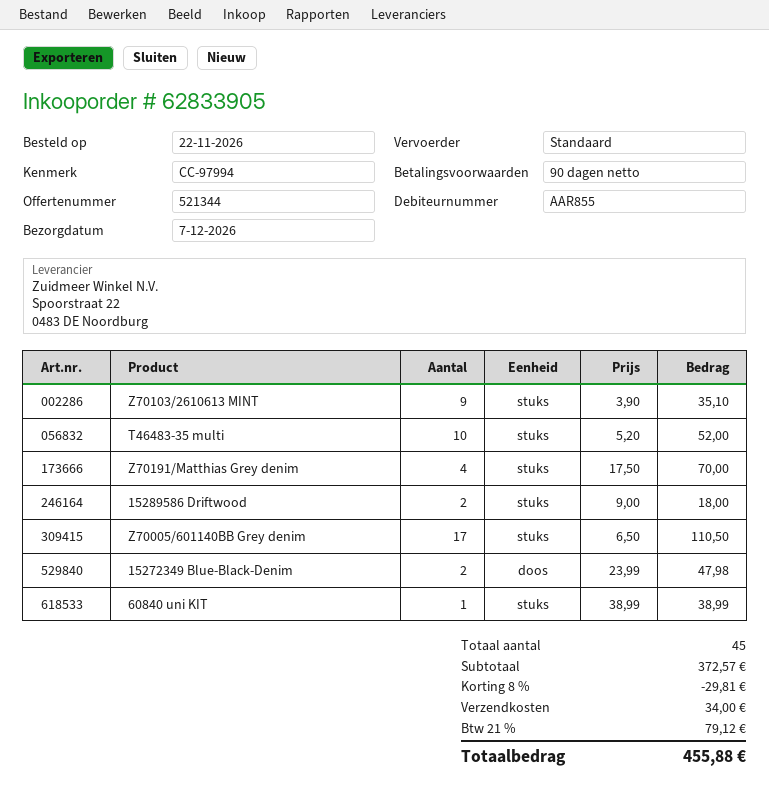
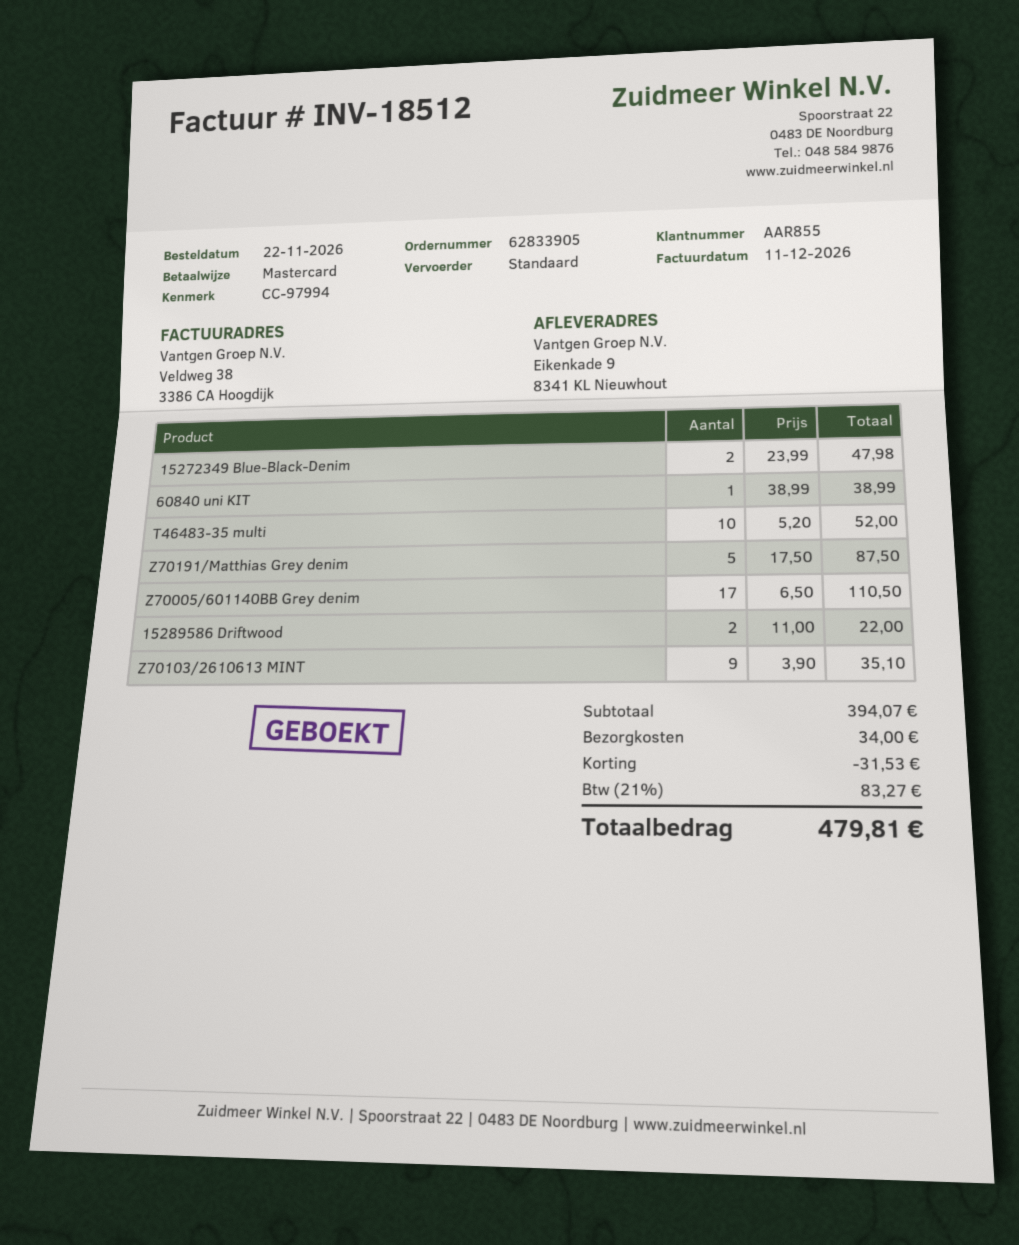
Z70191/Matthias Grey denim: 4 x 17.50 = 70.00 -> 5 x 17.50 = 87.50
15289586 Driftwood: 2 x 9.00 = 18.00 -> 2 x 11.00 = 22.00
subtotal: 372.57 -> 394.07
discount: 29.81 -> 31.53
tax: 21% = 79.12 -> 21% = 83.27
total: 455.88 -> 479.81

